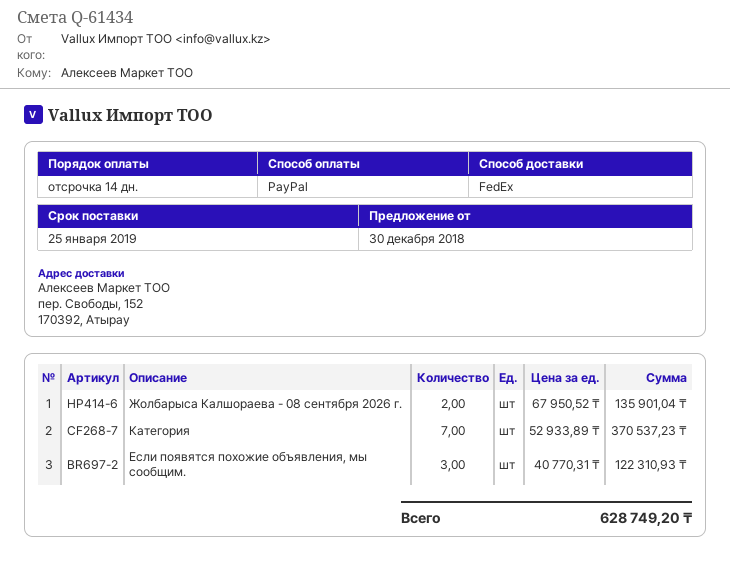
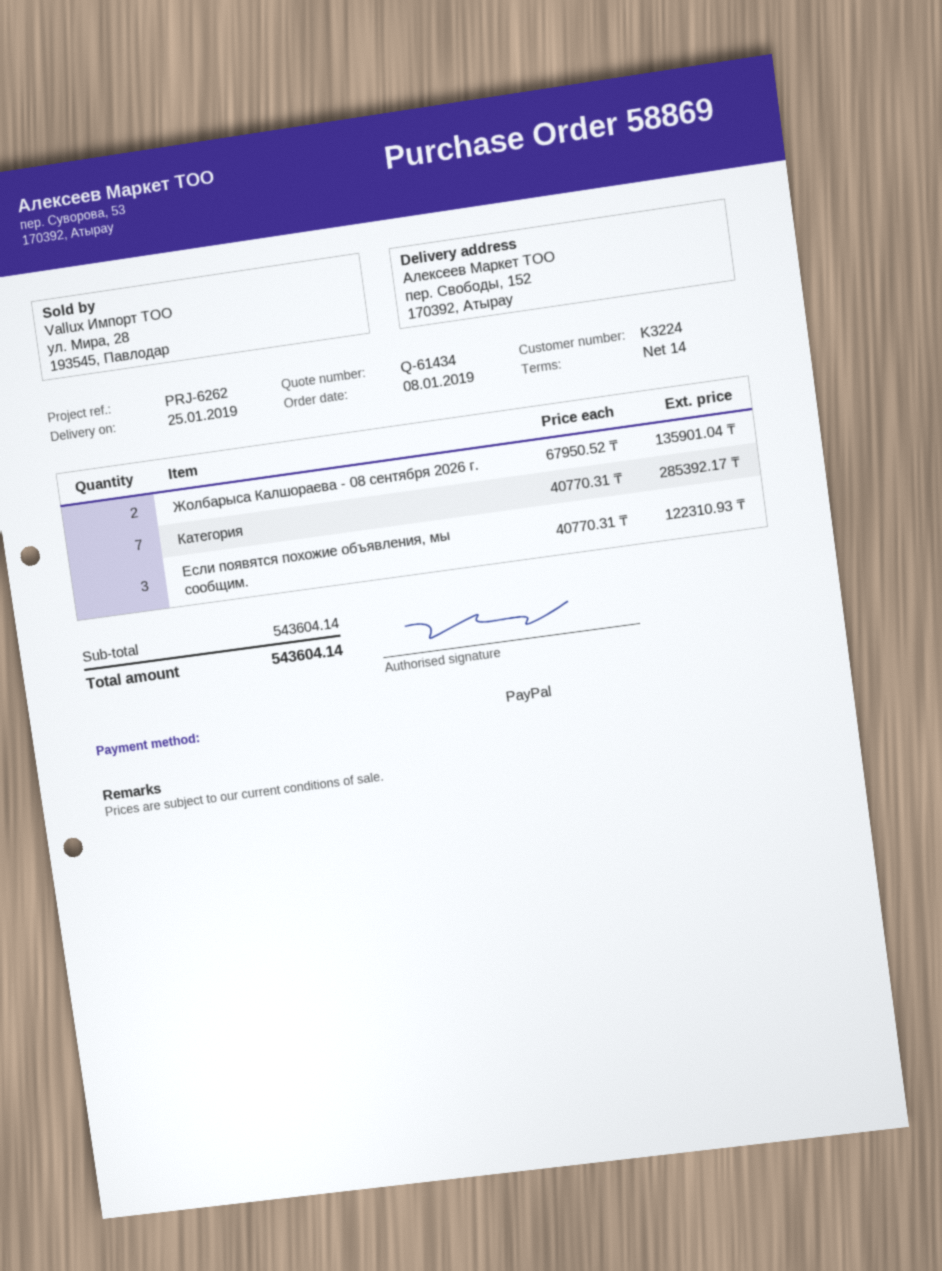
Категория: 7 x 52933.89 = 370537.23 -> 7 x 40770.31 = 285392.17
total: 628749.20 -> 543604.14

